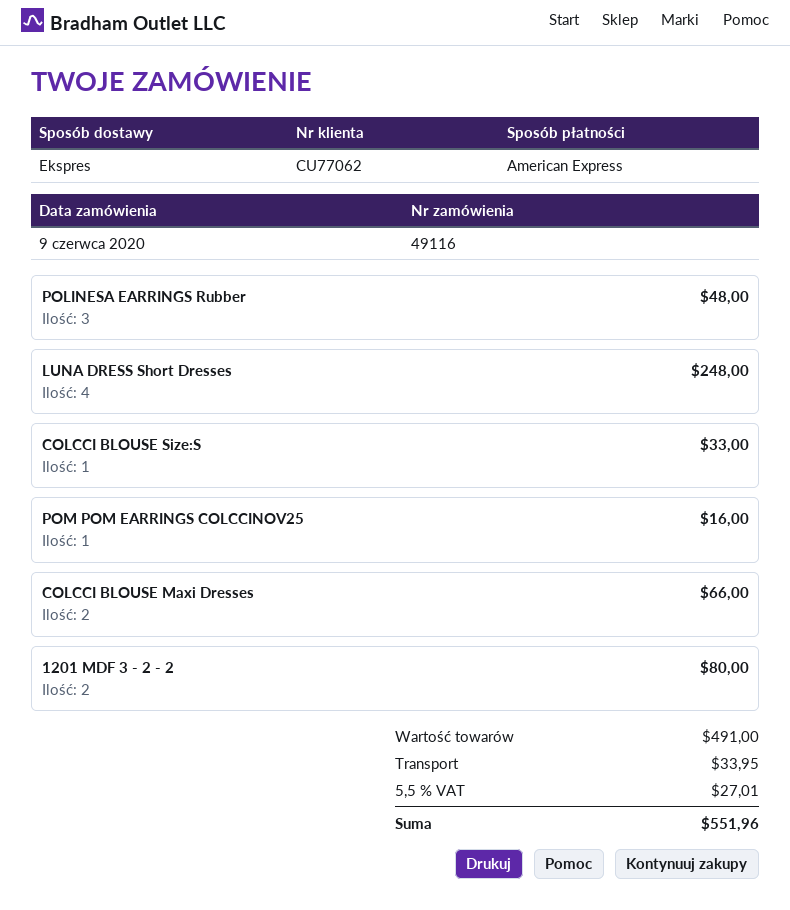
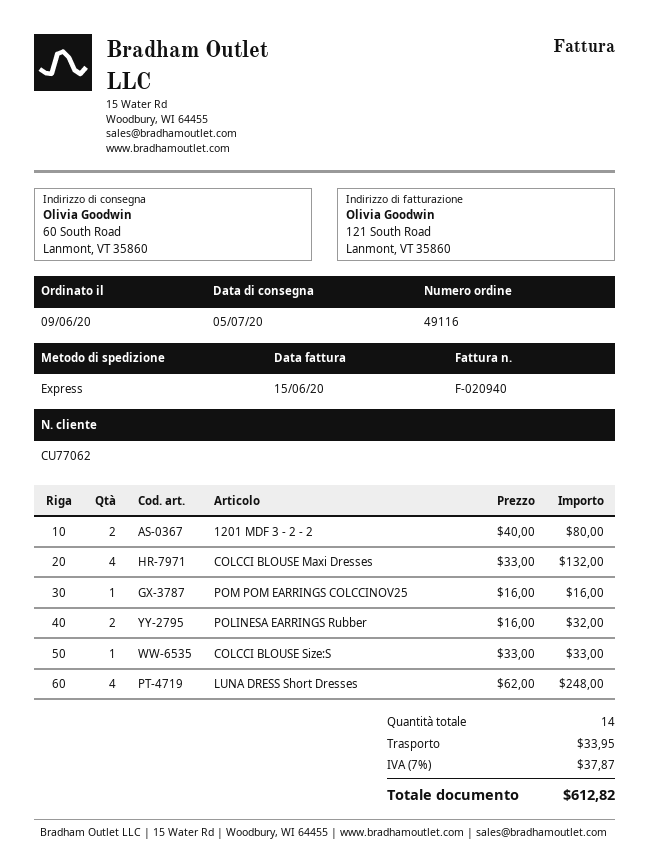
POLINESA EARRINGS Rubber: 3 for 48.00 -> 2 for 32.00
COLCCI BLOUSE Maxi Dresses: 2 for 66.00 -> 4 for 132.00
tax: 5.5% = 27.01 -> 7% = 37.87
total: 551.96 -> 612.82

